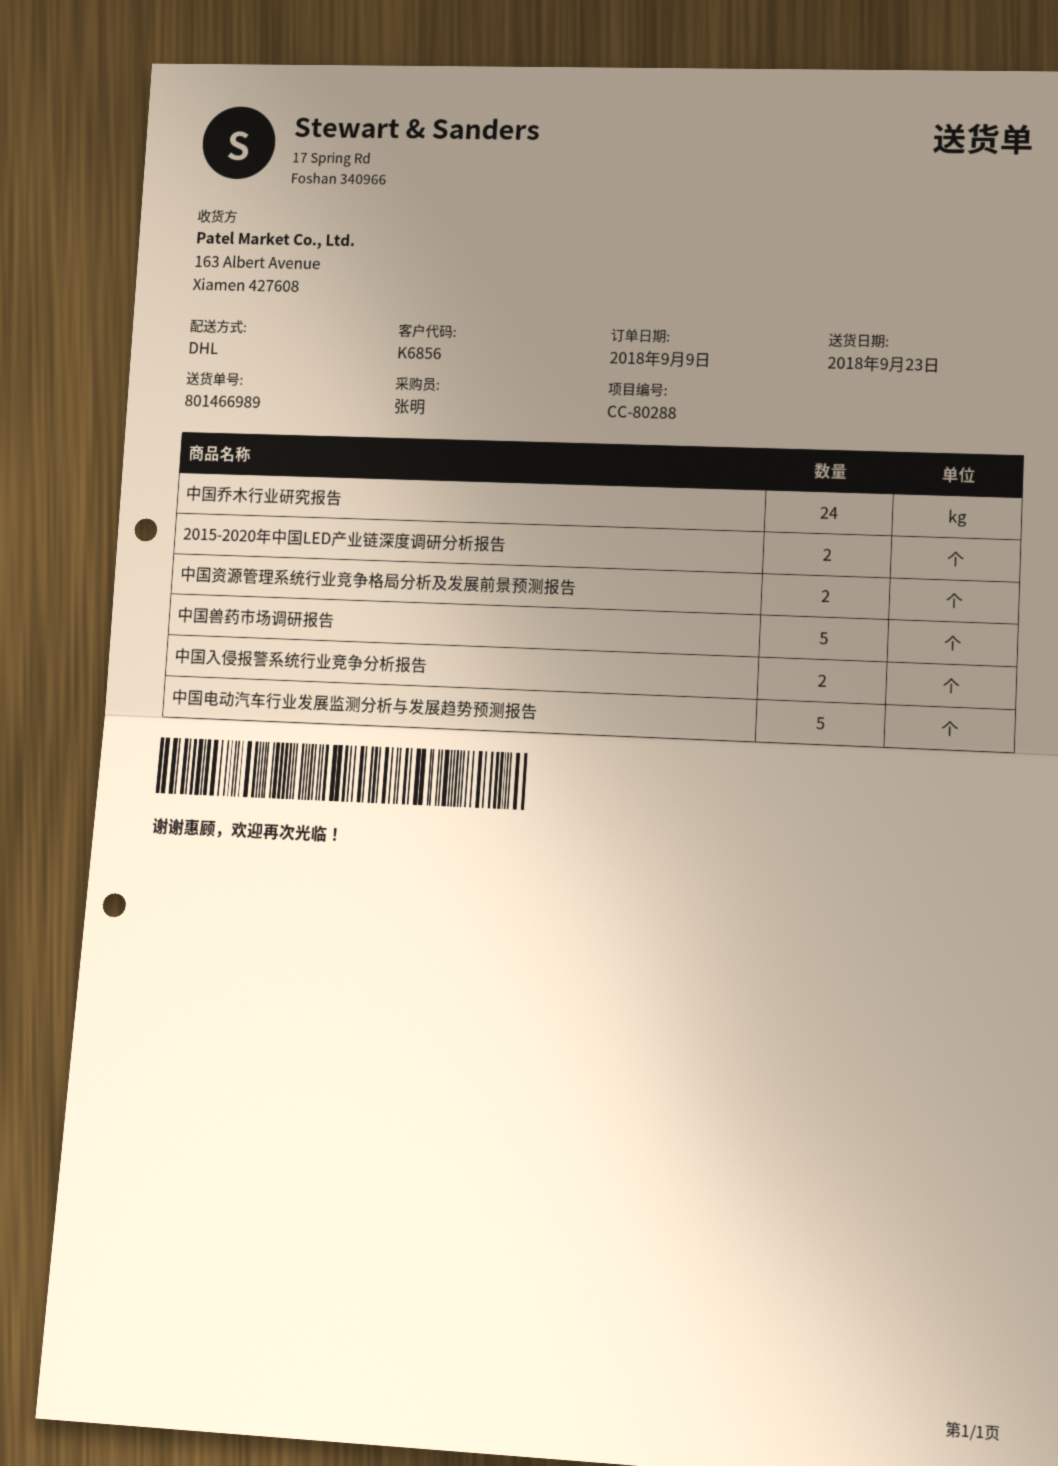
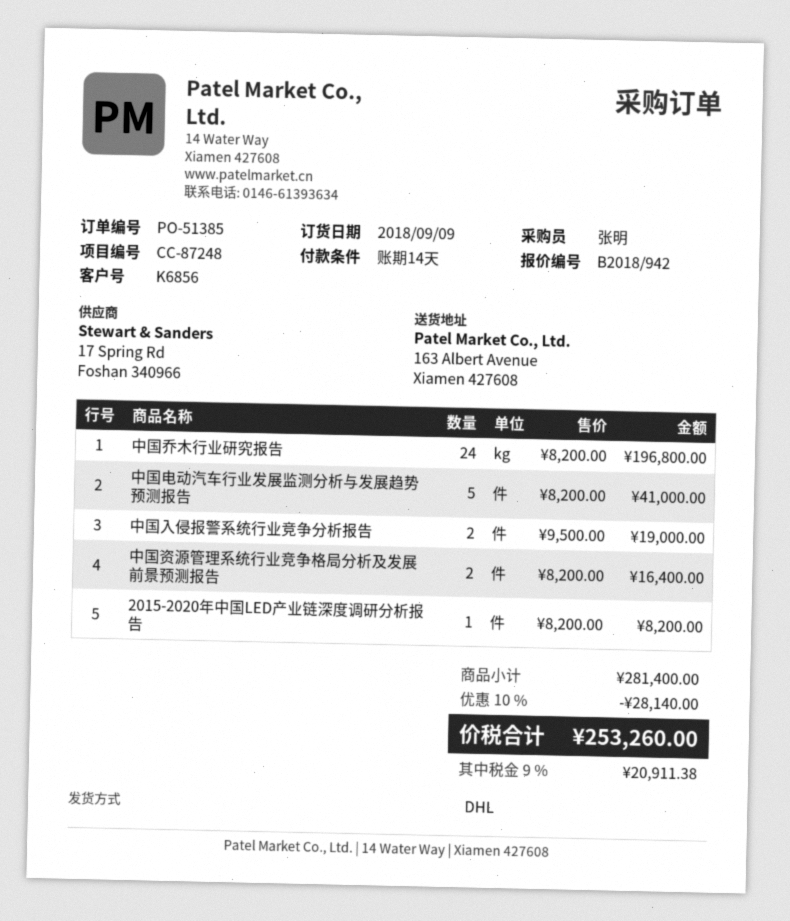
reference: CC-80288 -> CC-87248
2015-2020年中国LED产业链深度调研分析报告: 2 -> 1
中国兽药市场调研报告: 5 -> none

